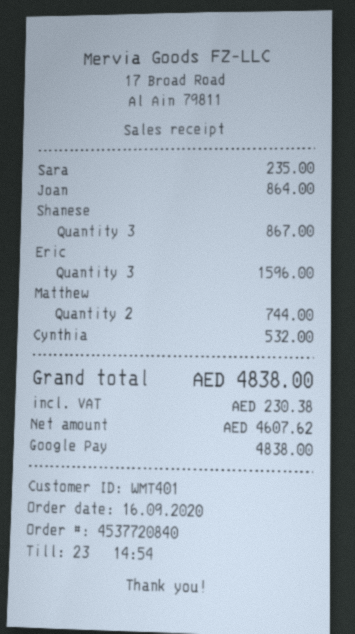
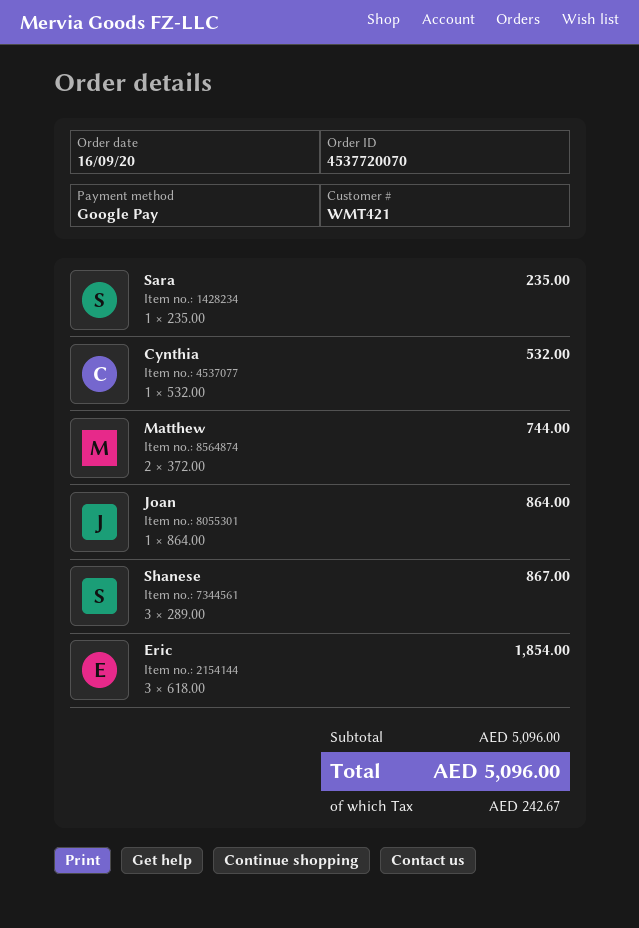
order number: 4537720840 -> 4537720070
customer number: WMT401 -> WMT421
Eric: 3 for 1596.00 -> 3 for 1854.00
tax: 230.38 -> 242.67
total: 4838.00 -> 5096.00

